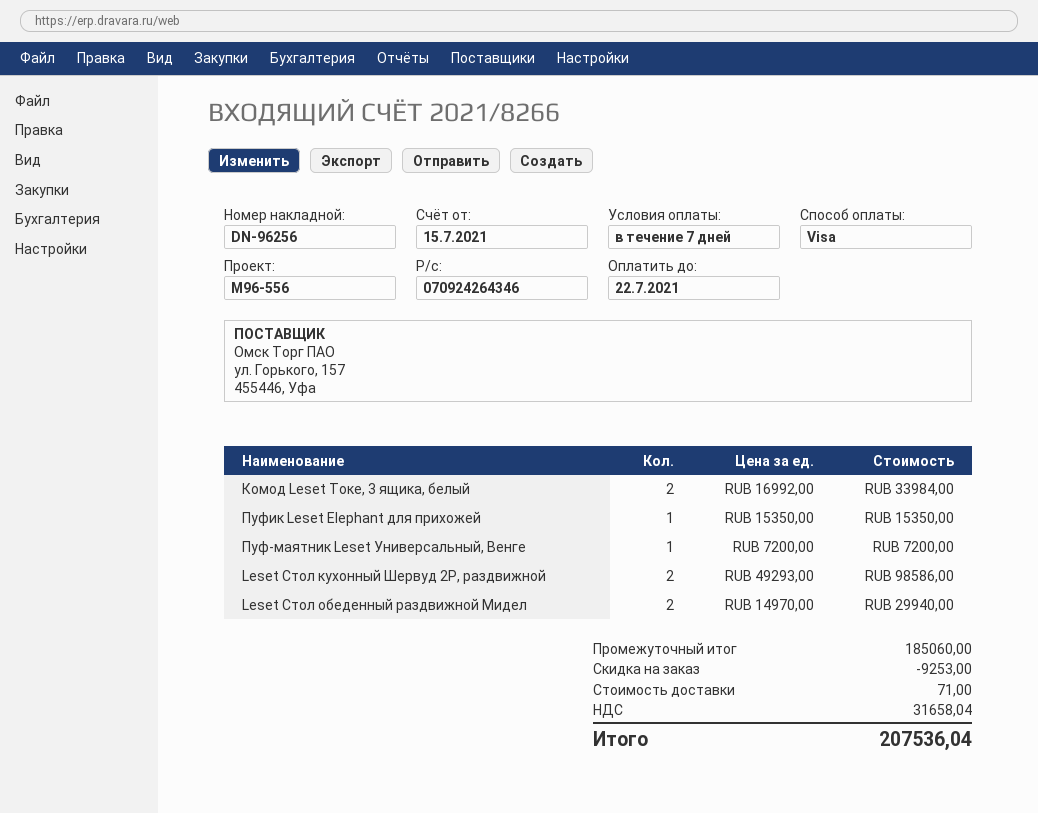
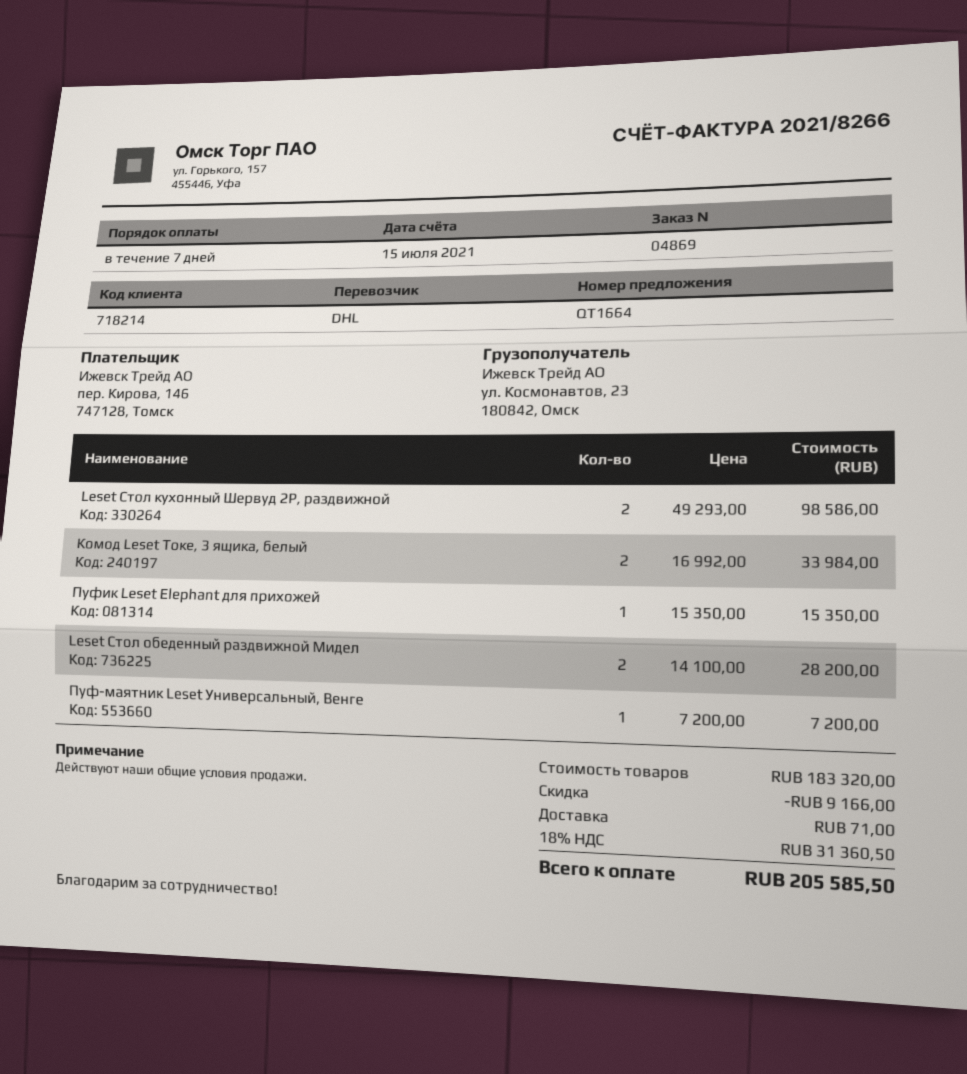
Leset Стол обеденный раздвижной Мидел: 2 x 14970.00 = 29940.00 -> 2 x 14100.00 = 28200.00
subtotal: 185060.00 -> 183320.00
discount: 9253.00 -> 9166.00
tax: 31658.04 -> 31360.50
total: 207536.04 -> 205585.50

